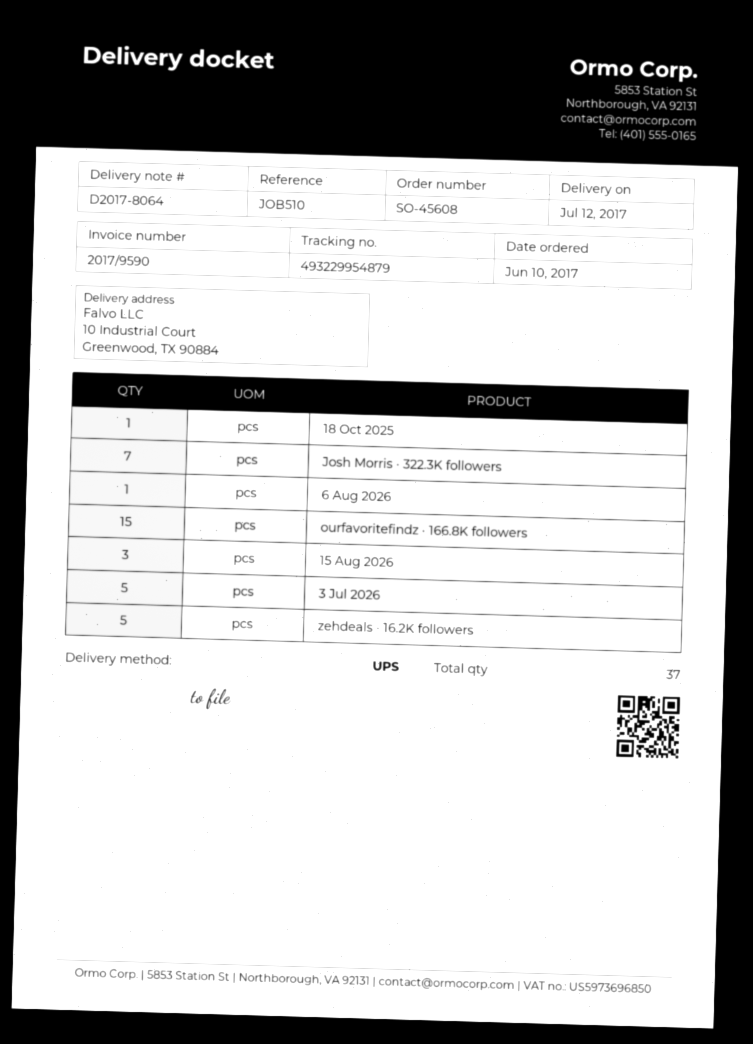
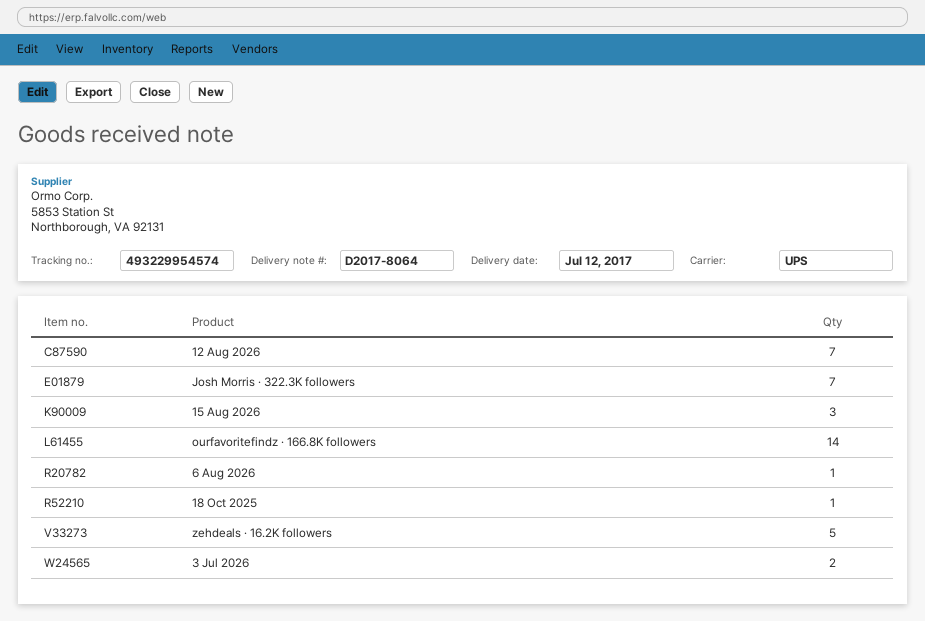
tracking number: 493229954879 -> 493229954574
ourfavoritefindz · 166.8K followers: 15 -> 14
3 Jul 2026: 5 -> 2
12 Aug 2026: none -> 7

